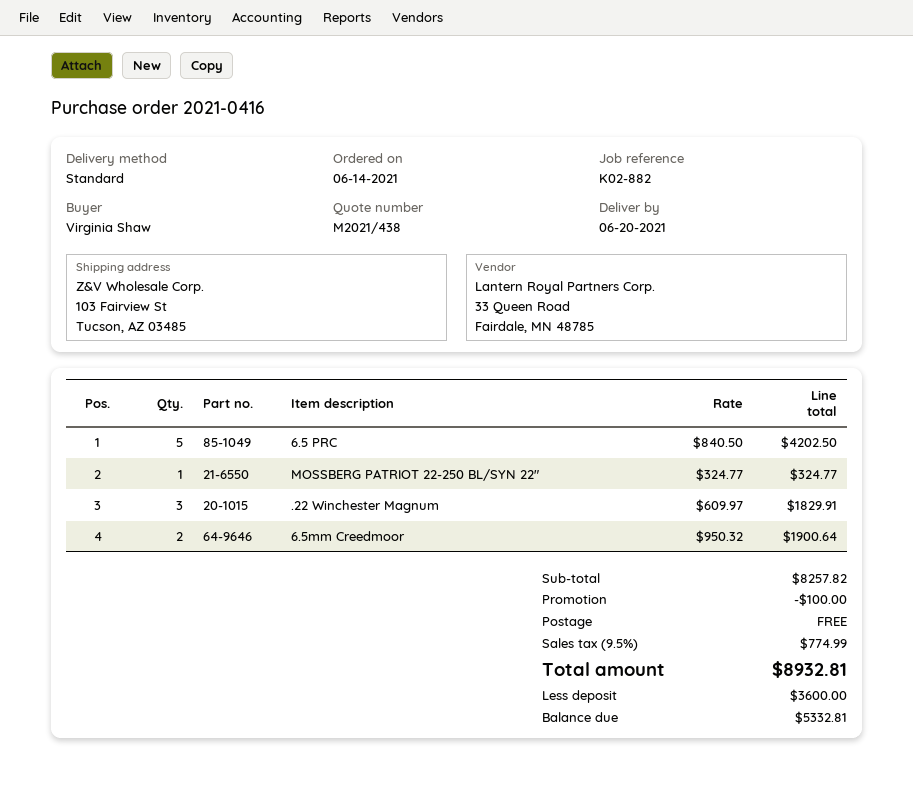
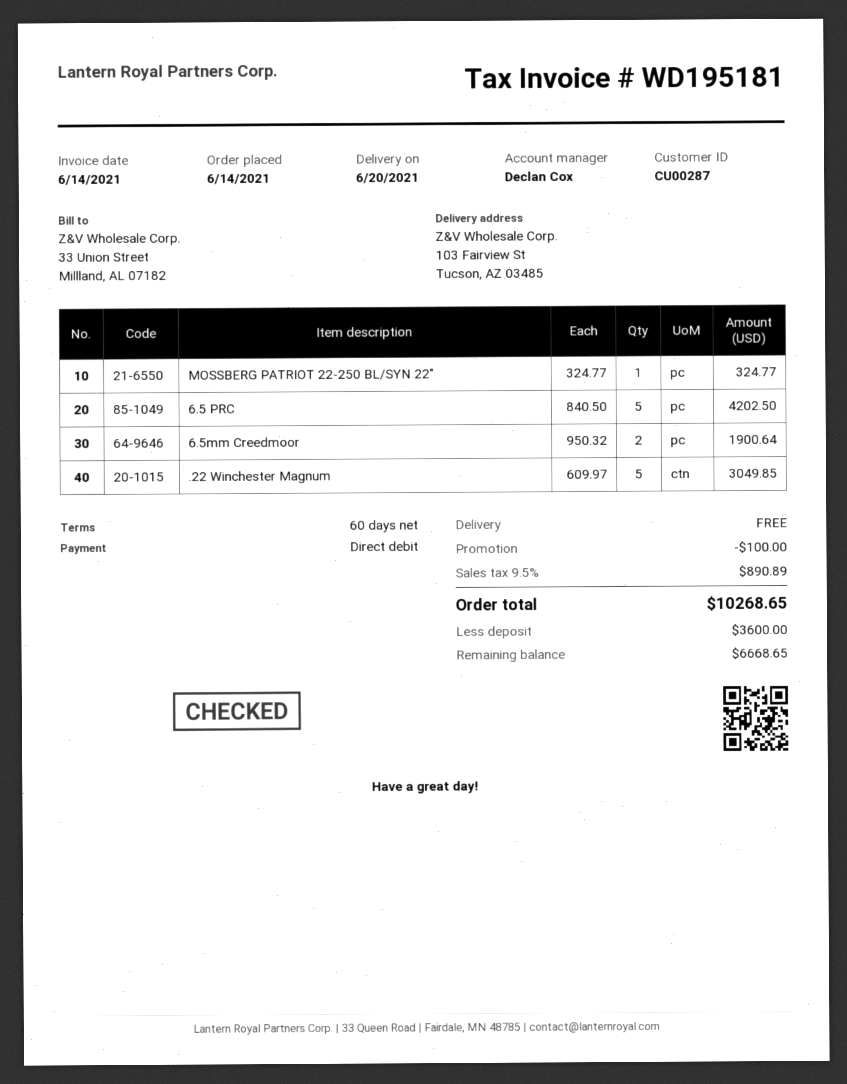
.22 Winchester Magnum: 3 x 609.97 = 1829.91 -> 5 x 609.97 = 3049.85
tax: 9.5% = 774.99 -> 9.5% = 890.89
total: 8932.81 -> 10268.65
balance: 5332.81 -> 6668.65

